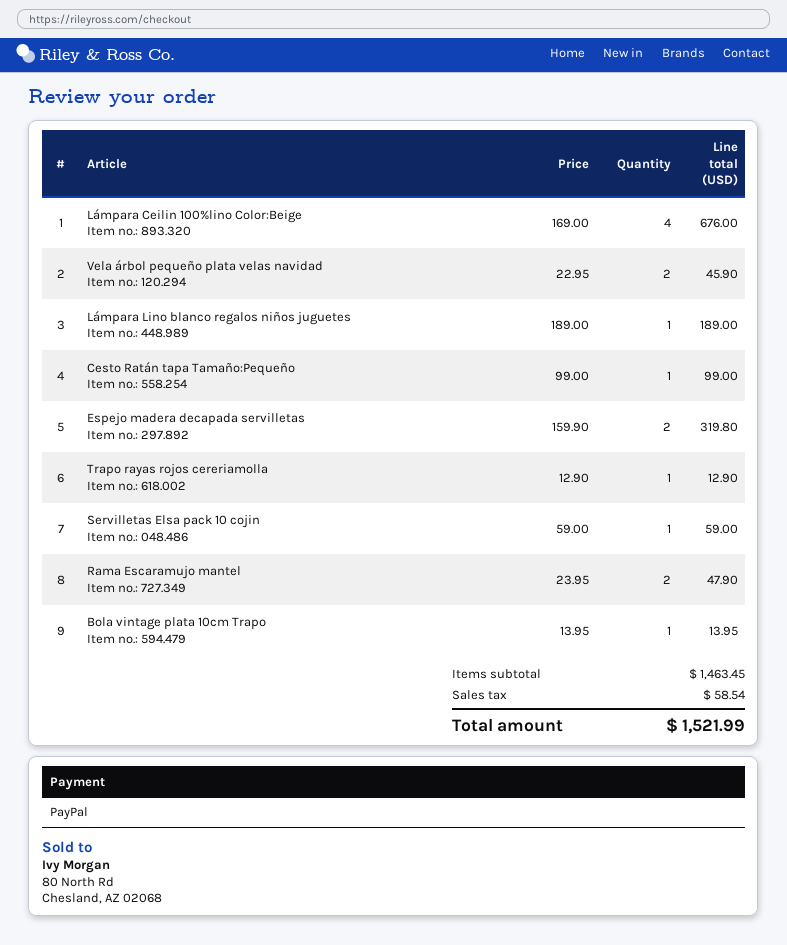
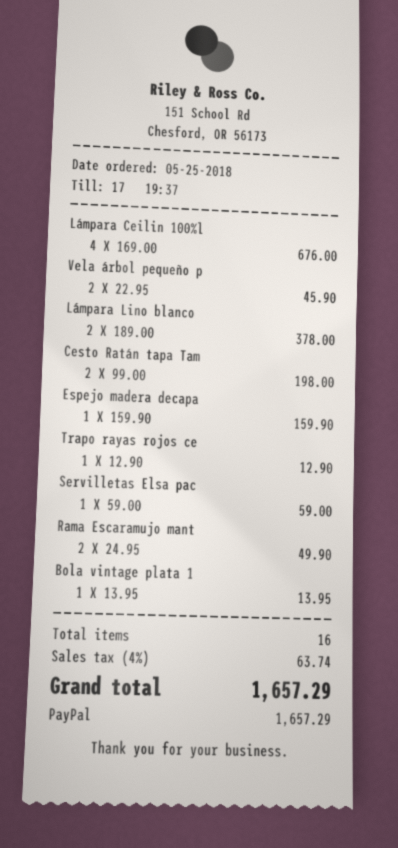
Lámpara Lino blanco regalos niños juguetes: 1 x 189.00 = 189.00 -> 2 x 189.00 = 378.00
Cesto Ratán tapa Tamaño:Pequeño: 1 x 99.00 = 99.00 -> 2 x 99.00 = 198.00
Espejo madera decapada servilletas: 2 x 159.90 = 319.80 -> 1 x 159.90 = 159.90
Rama Escaramujo mantel: 2 x 23.95 = 47.90 -> 2 x 24.95 = 49.90
tax: 58.54 -> 63.74
total: 1521.99 -> 1657.29

